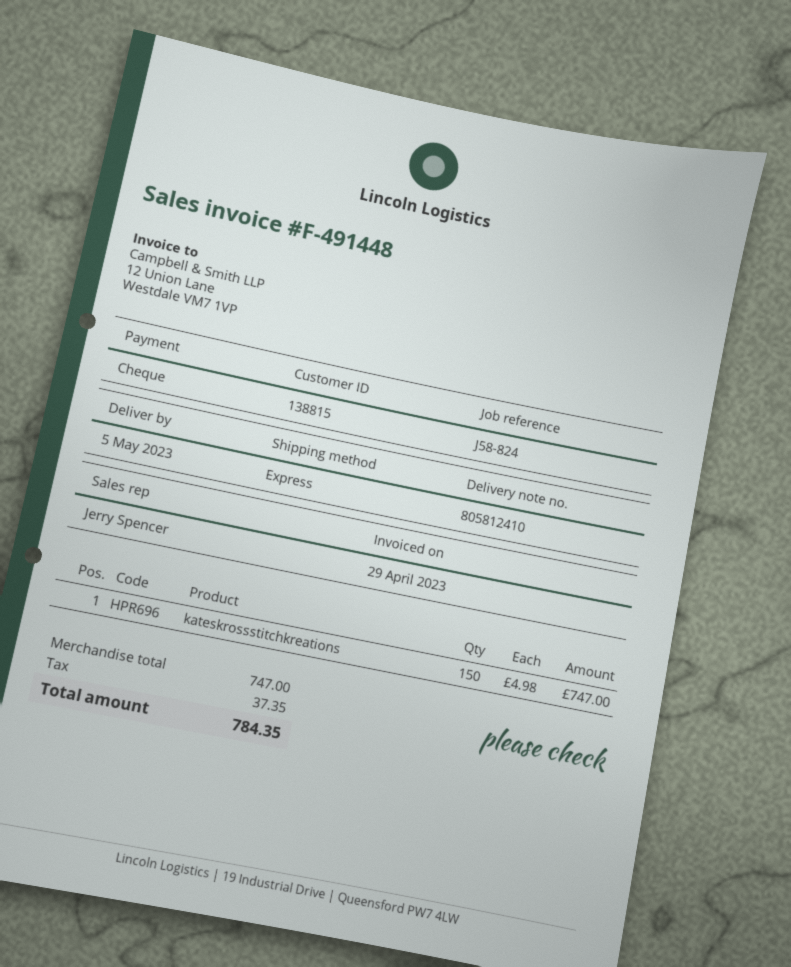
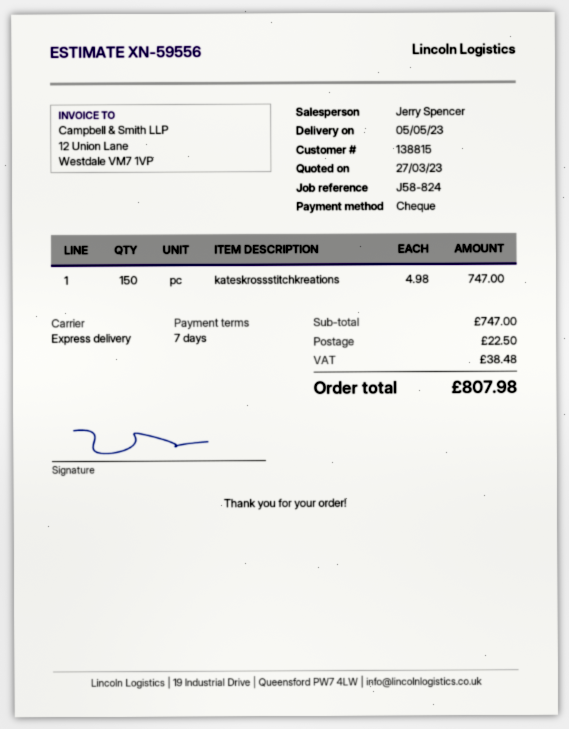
shipping: none -> 22.50
tax: 37.35 -> 38.48
total: 784.35 -> 807.98

